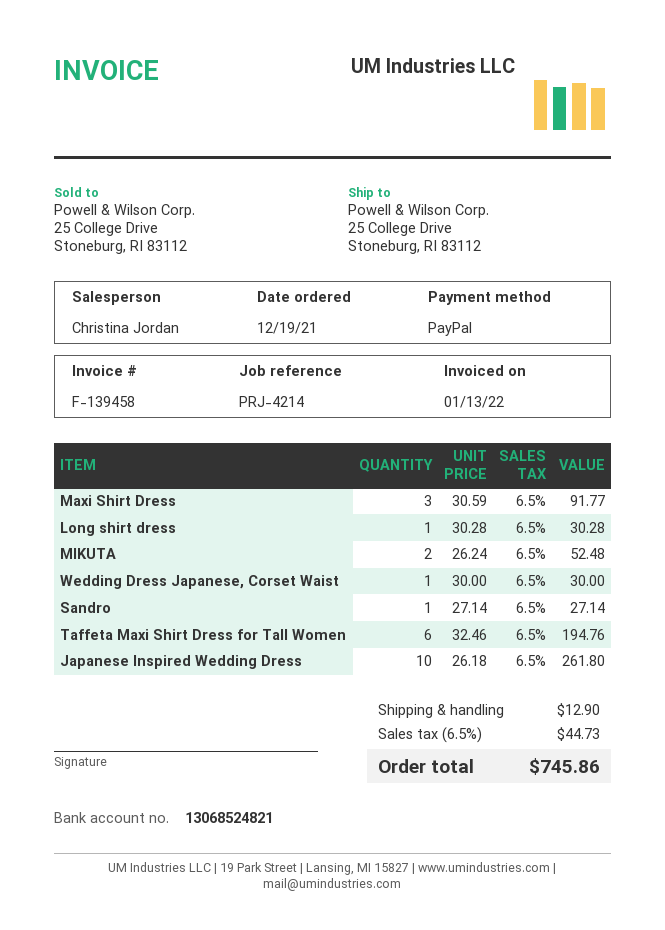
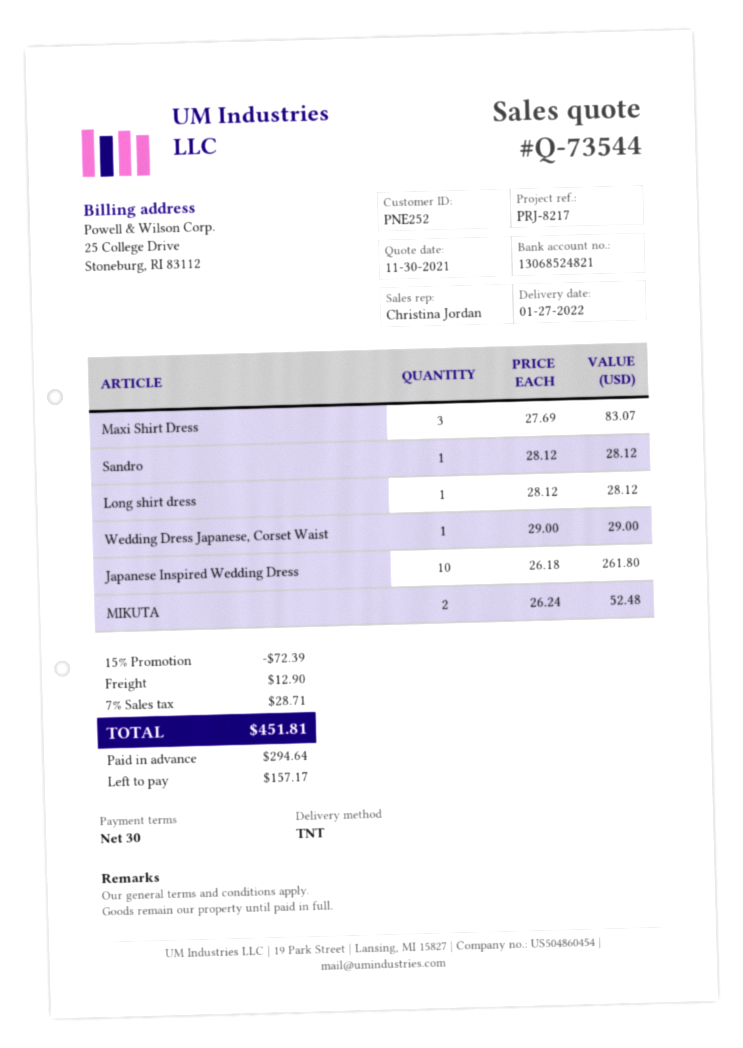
reference: PRJ-4214 -> PRJ-8217
Maxi Shirt Dress: 3 x 30.59 = 91.77 -> 3 x 27.69 = 83.07
Long shirt dress: 1 x 30.28 = 30.28 -> 1 x 28.12 = 28.12
Wedding Dress Japanese, Corset Waist: 1 x 30.00 = 30.00 -> 1 x 29.00 = 29.00
Sandro: 1 x 27.14 = 27.14 -> 1 x 28.12 = 28.12
Taffeta Maxi Shirt Dress for Tall Women: 6 x 32.46 = 194.76 -> none
discount: none -> 15% = 72.39
tax: 6.5% = 44.73 -> 7% = 28.71
total: 745.86 -> 451.81

